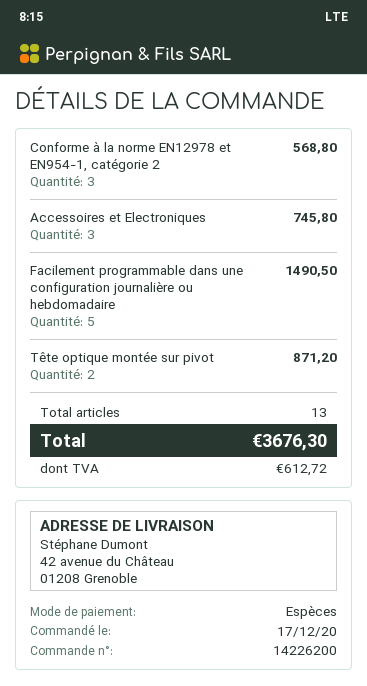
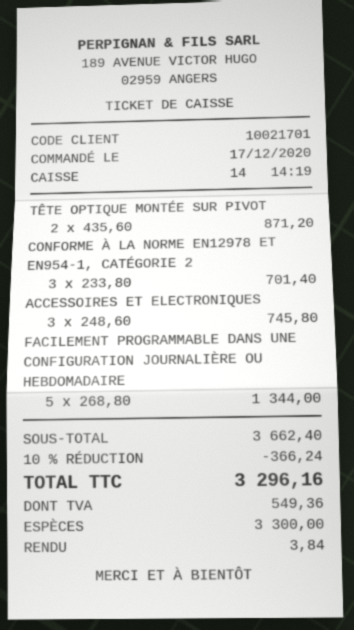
Conforme à la norme EN12978 et EN954-1, catégorie 2: 3 for 568.80 -> 3 for 701.40
Facilement programmable dans une configuration journalière ou hebdomadaire: 5 for 1490.50 -> 5 for 1344.00
discount: none -> 10% = 366.24
tax: 612.72 -> 549.36
total: 3676.30 -> 3296.16

